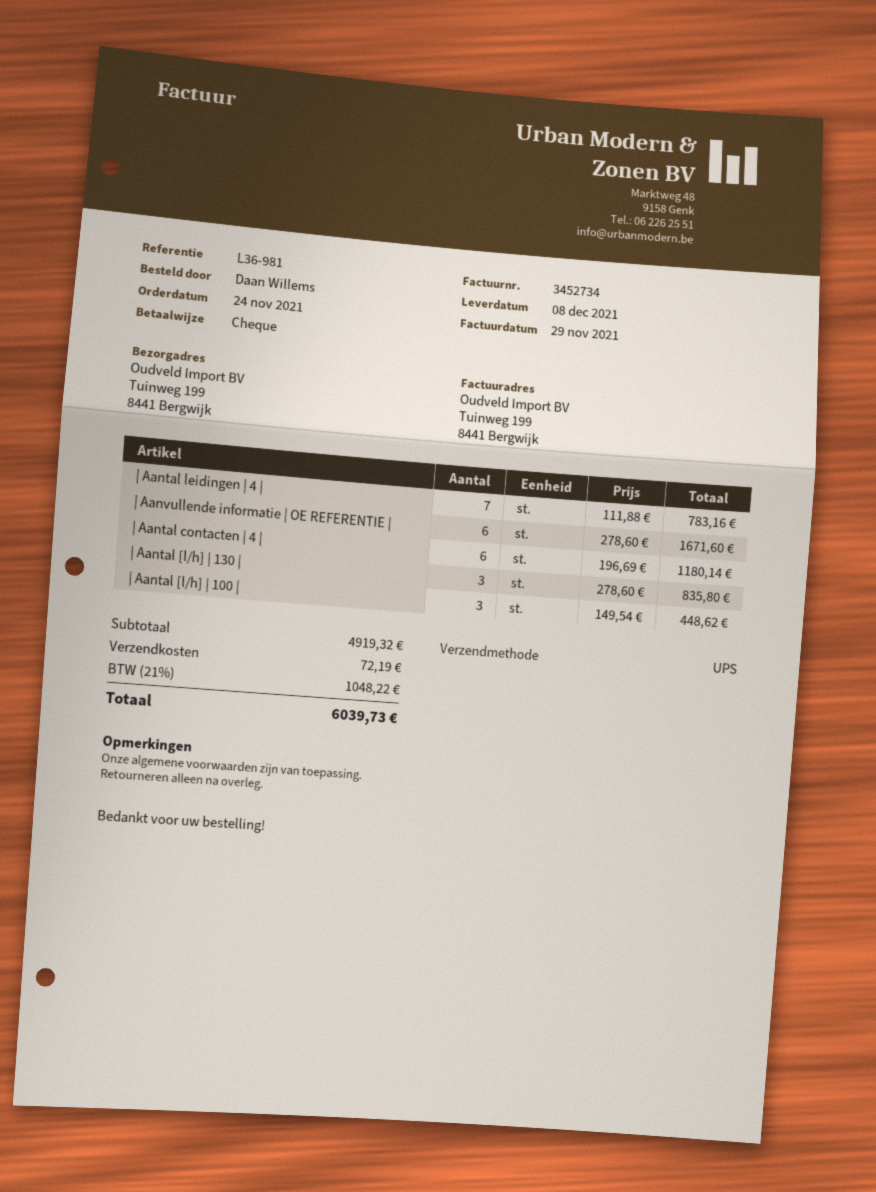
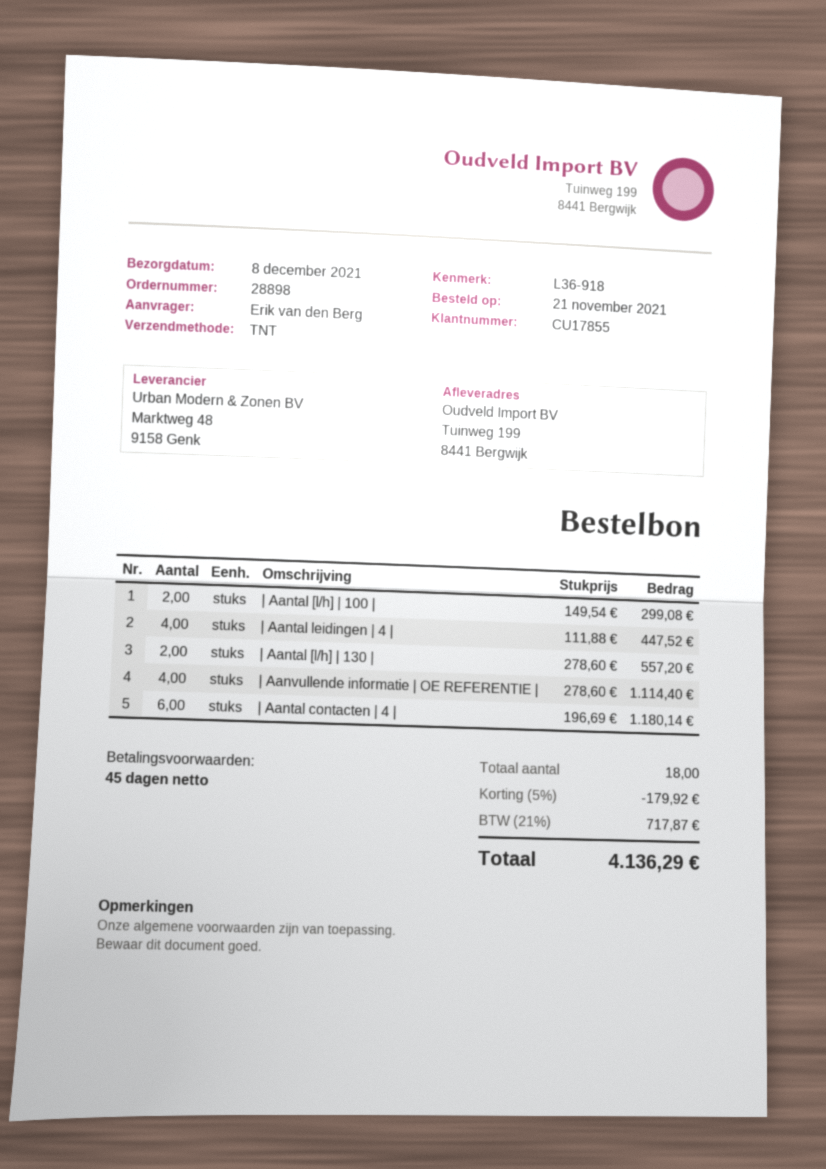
order date: 2021-11-24 -> 2021-11-21
reference: L36-981 -> L36-918
ordered by: Daan Willems -> Erik van den Berg
shipping method: UPS -> TNT
| Aantal leidingen | 4 |: 7 x 111.88 = 783.16 -> 4 x 111.88 = 447.52
| Aanvullende informatie | OE REFERENTIE |: 6 x 278.60 = 1671.60 -> 4 x 278.60 = 1114.40
| Aantal [l/h] | 130 |: 3 x 278.60 = 835.80 -> 2 x 278.60 = 557.20
| Aantal [l/h] | 100 |: 3 x 149.54 = 448.62 -> 2 x 149.54 = 299.08
discount: none -> 5% = 179.92
shipping: 72.19 -> none
tax: 21% = 1048.22 -> 21% = 717.87
total: 6039.73 -> 4136.29

